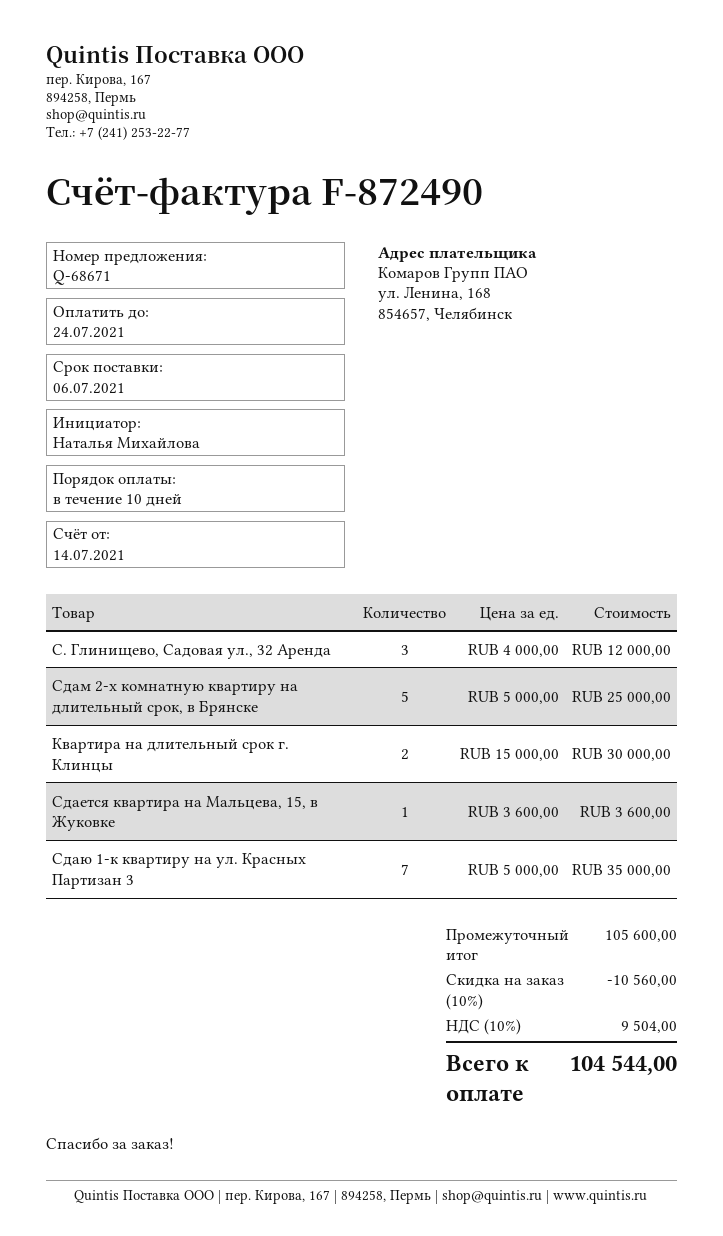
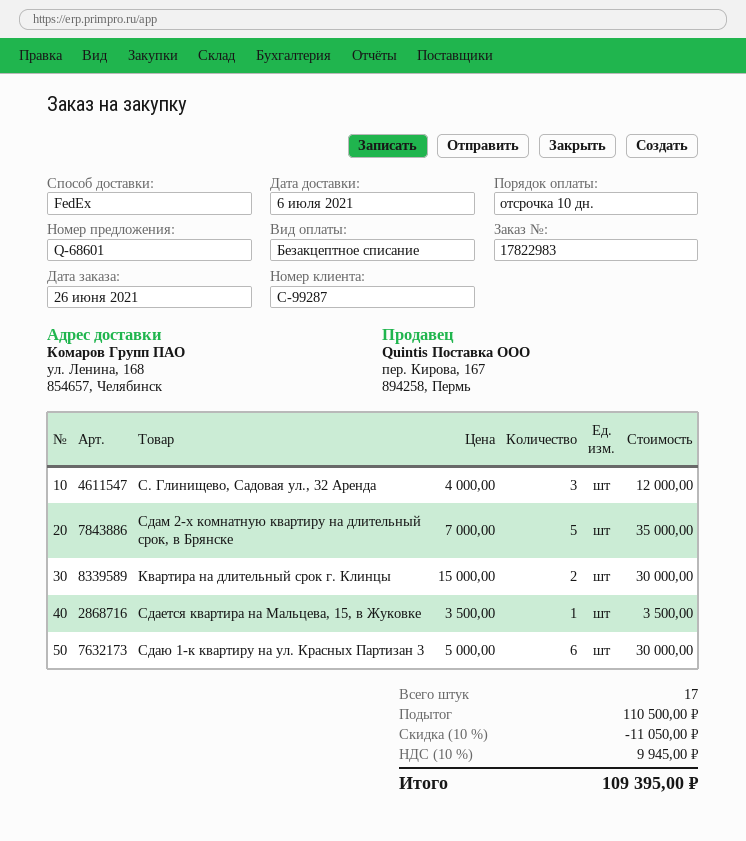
quote number: Q-68671 -> Q-68601
Сдам 2-х комнатную квартиру на длительный срок, в Брянске: 5 x 5000.00 = 25000.00 -> 5 x 7000.00 = 35000.00
Сдается квартира на Мальцева, 15, в Жуковке: 1 x 3600.00 = 3600.00 -> 1 x 3500.00 = 3500.00
Сдаю 1-к квартиру на ул. Красных Партизан 3: 7 x 5000.00 = 35000.00 -> 6 x 5000.00 = 30000.00
subtotal: 105600.00 -> 110500.00
discount: 10% = 10560.00 -> 10% = 11050.00
tax: 10% = 9504.00 -> 10% = 9945.00
total: 104544.00 -> 109395.00

